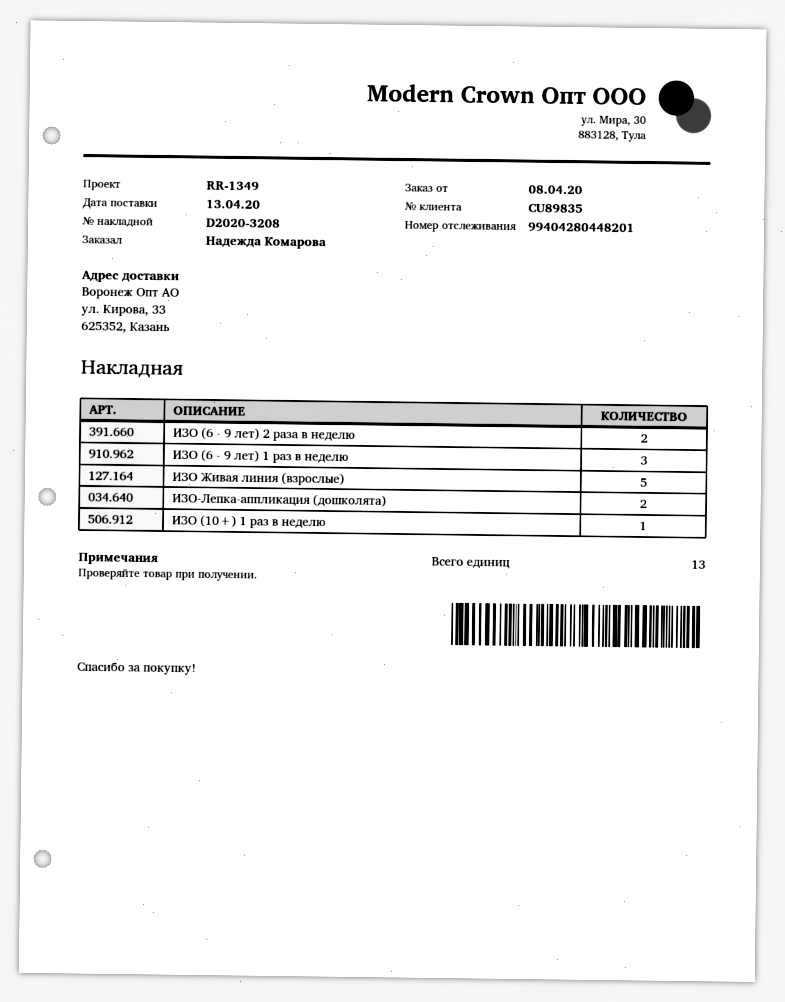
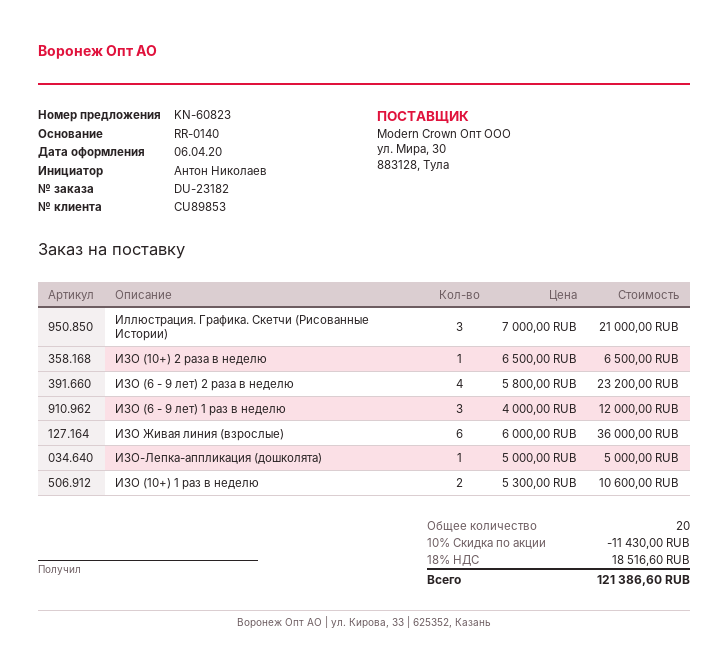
order date: 2020-04-08 -> 2020-04-06
customer number: CU89835 -> CU89853
reference: RR-1349 -> RR-0140
ordered by: Надежда Комарова -> Антон Николаев
ИЗО (6 - 9 лет) 2 раза в неделю: 2 -> 4
ИЗО Живая линия (взрослые): 5 -> 6
ИЗО-Лепка-аппликация (дошколята): 2 -> 1
ИЗО (10+) 1 раз в неделю: 1 -> 2
Иллюстрация. Графика. Скетчи (Рисованные Истории): none -> 3
ИЗО (10+) 2 раза в неделю: none -> 1
total quantity: 13 -> 20

